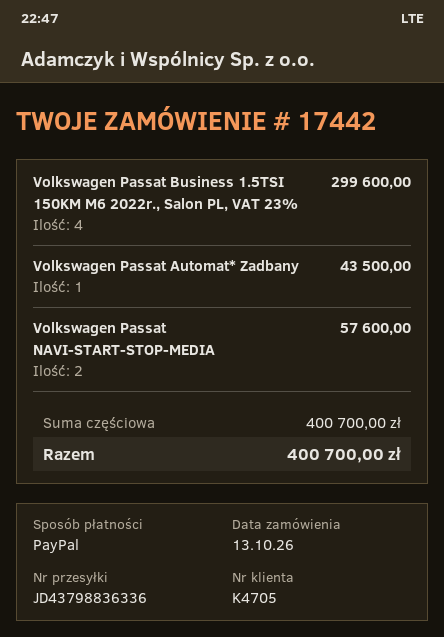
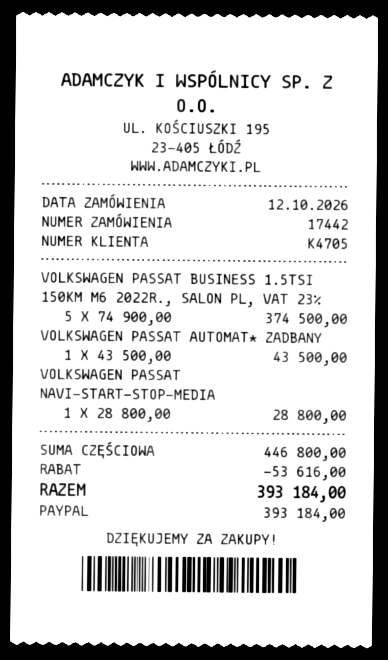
order date: 2026-10-13 -> 2026-10-12
Volkswagen Passat Business 1.5TSI 150KM M6 2022r., Salon PL, VAT 23%: 4 for 299600.00 -> 5 for 374500.00
Volkswagen Passat NAVI-START-STOP-MEDIA: 2 for 57600.00 -> 1 for 28800.00
subtotal: 400700.00 -> 446800.00
discount: none -> 53616.00
total: 400700.00 -> 393184.00

